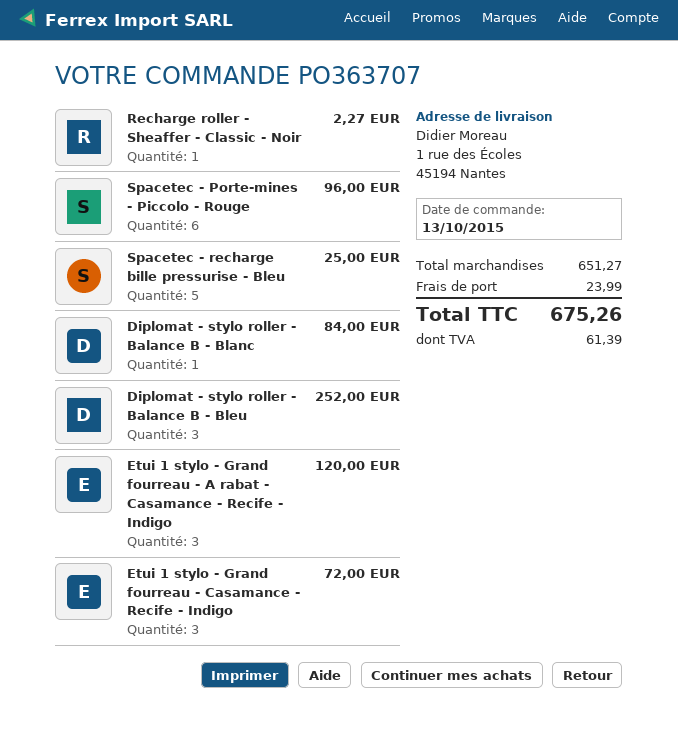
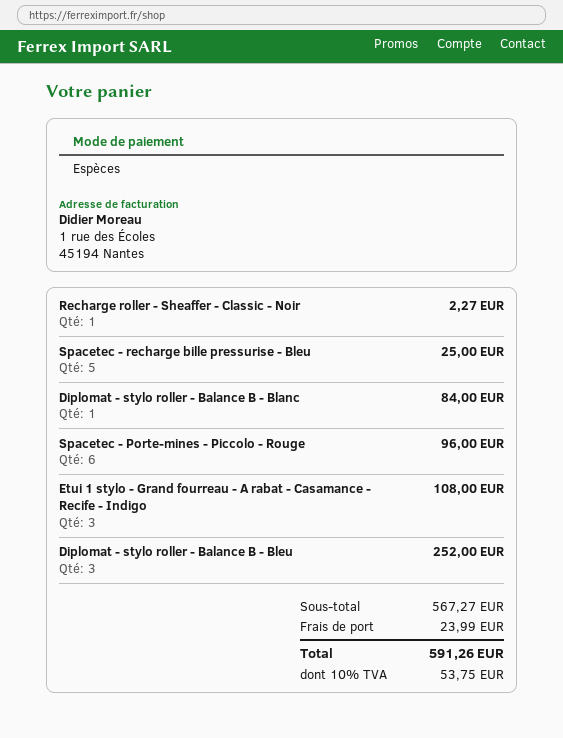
Etui 1 stylo - Grand fourreau - A rabat - Casamance - Recife - Indigo: 3 for 120.00 -> 3 for 108.00
Etui 1 stylo - Grand fourreau - Casamance - Recife - Indigo: 3 for 72.00 -> none
subtotal: 651.27 -> 567.27
tax: 61.39 -> 53.75
total: 675.26 -> 591.26

